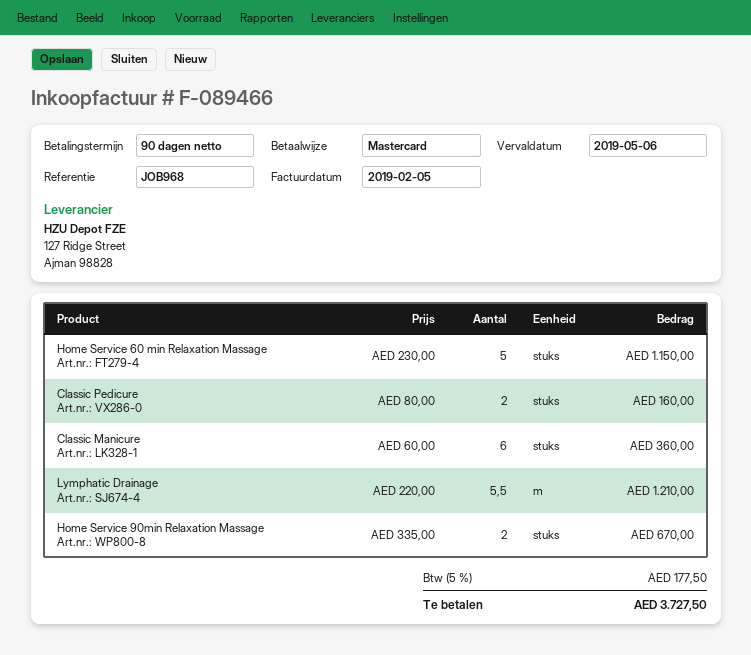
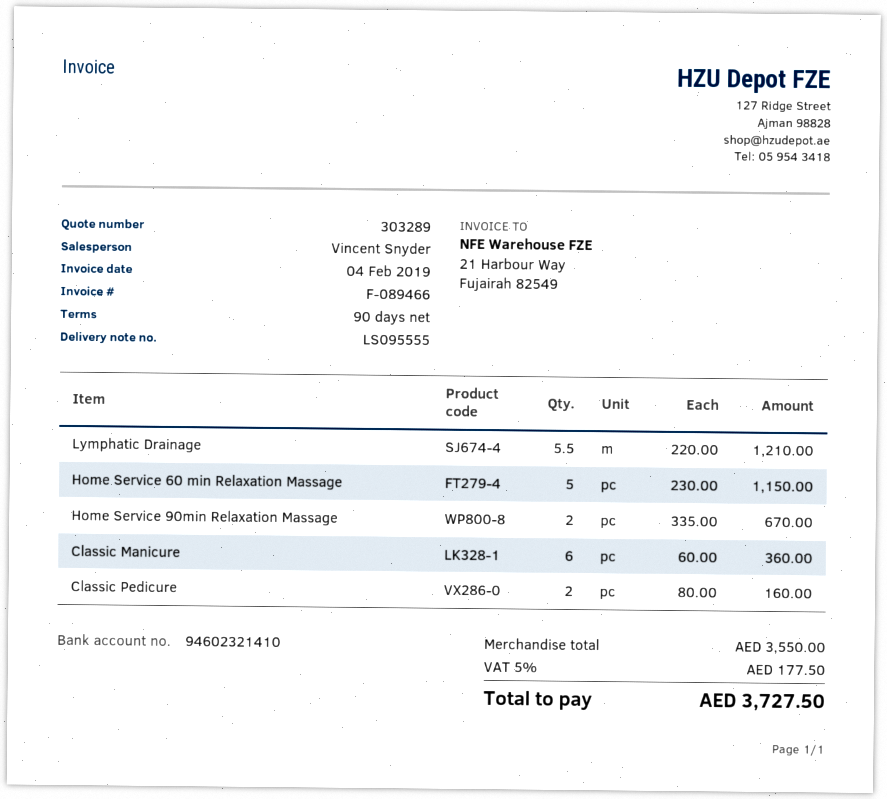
invoice date: 2019-02-05 -> 2019-02-04

